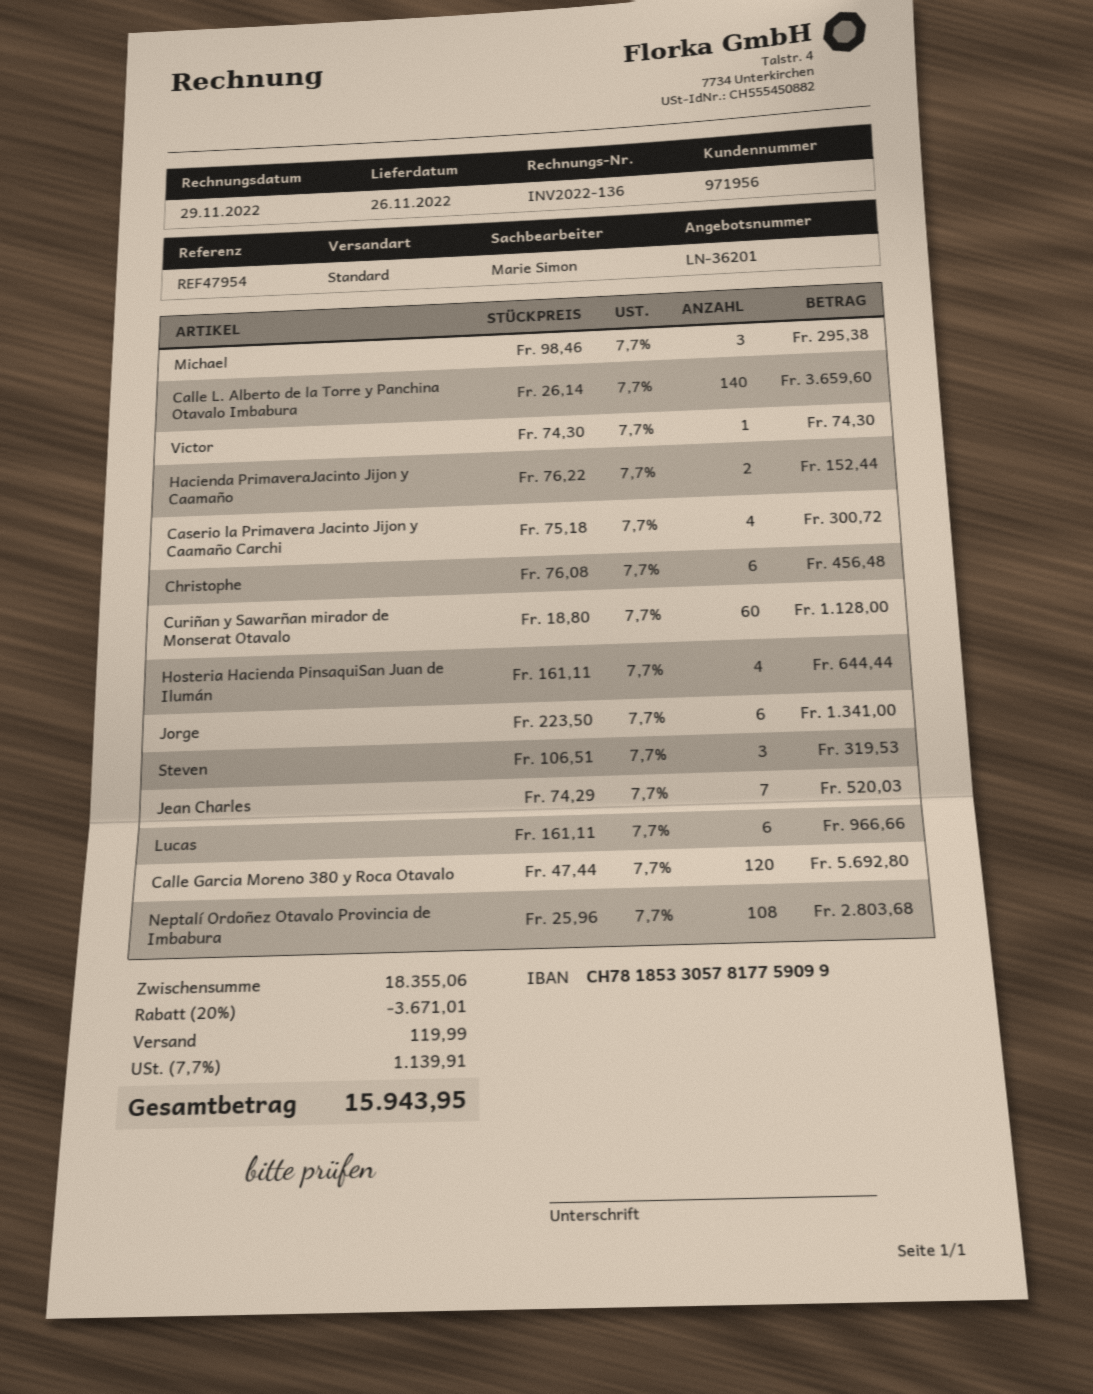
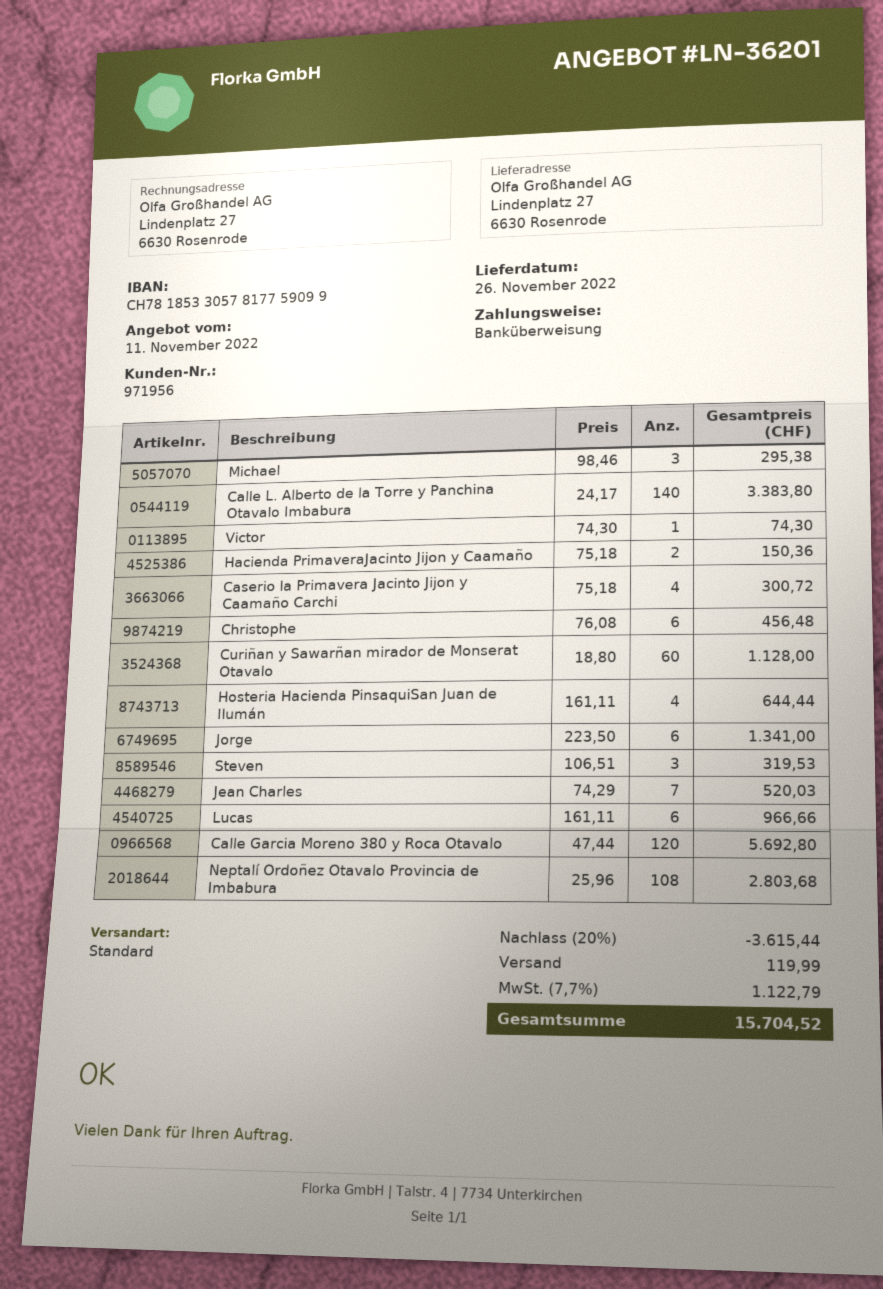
Calle L. Alberto de la Torre y Panchina Otavalo Imbabura: 140 x 26.14 = 3659.60 -> 140 x 24.17 = 3383.80
Hacienda PrimaveraJacinto Jijon y Caamaño: 2 x 76.22 = 152.44 -> 2 x 75.18 = 150.36
discount: 20% = 3671.01 -> 20% = 3615.44
tax: 7.7% = 1139.91 -> 7.7% = 1122.79
total: 15943.95 -> 15704.52

